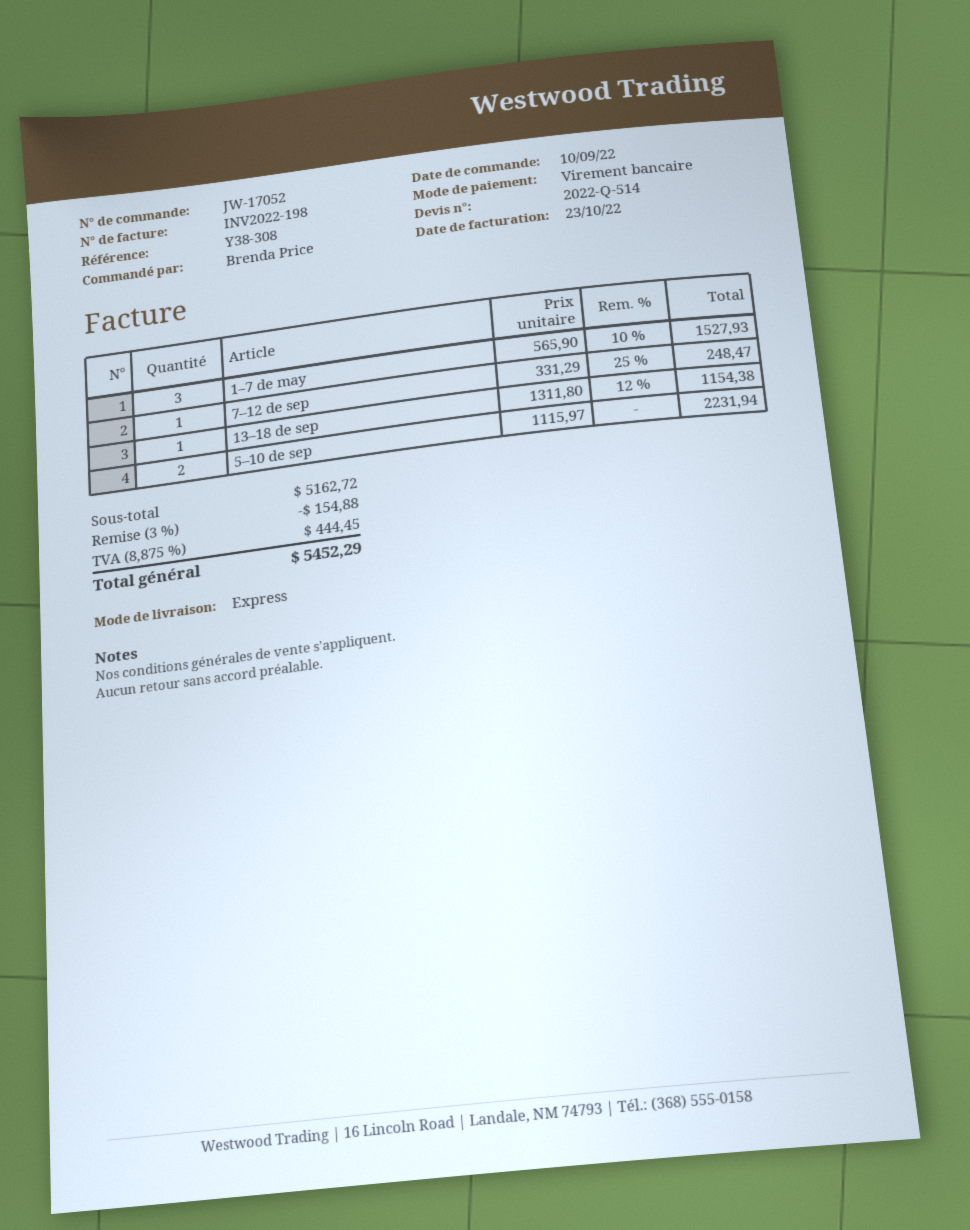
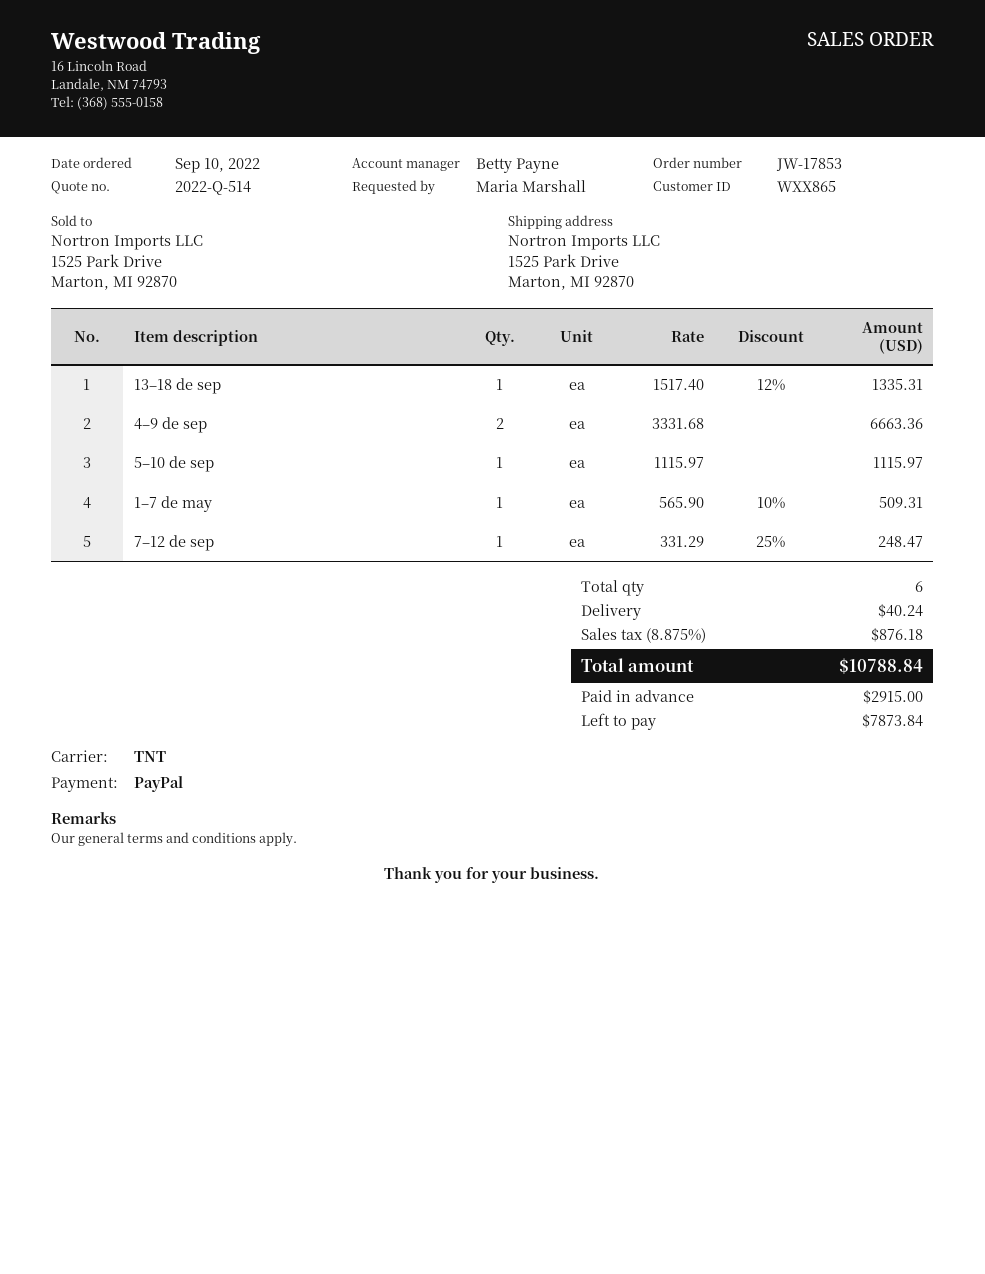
order number: JW-17052 -> JW-17853
ordered by: Brenda Price -> Maria Marshall
payment method: bank transfer -> PayPal
shipping method: express -> TNT
1–7 de may: 3 x 565.90 - 10% = 1527.93 -> 1 x 565.90 - 10% = 509.31
13–18 de sep: 1 x 1311.80 - 12% = 1154.38 -> 1 x 1517.40 - 12% = 1335.31
5–10 de sep: 2 x 1115.97 = 2231.94 -> 1 x 1115.97 = 1115.97
4–9 de sep: none -> 2 x 3331.68 = 6663.36
discount: 3% = 154.88 -> none
shipping: none -> 40.24
tax: 8.875% = 444.45 -> 8.875% = 876.18
total: 5452.29 -> 10788.84

